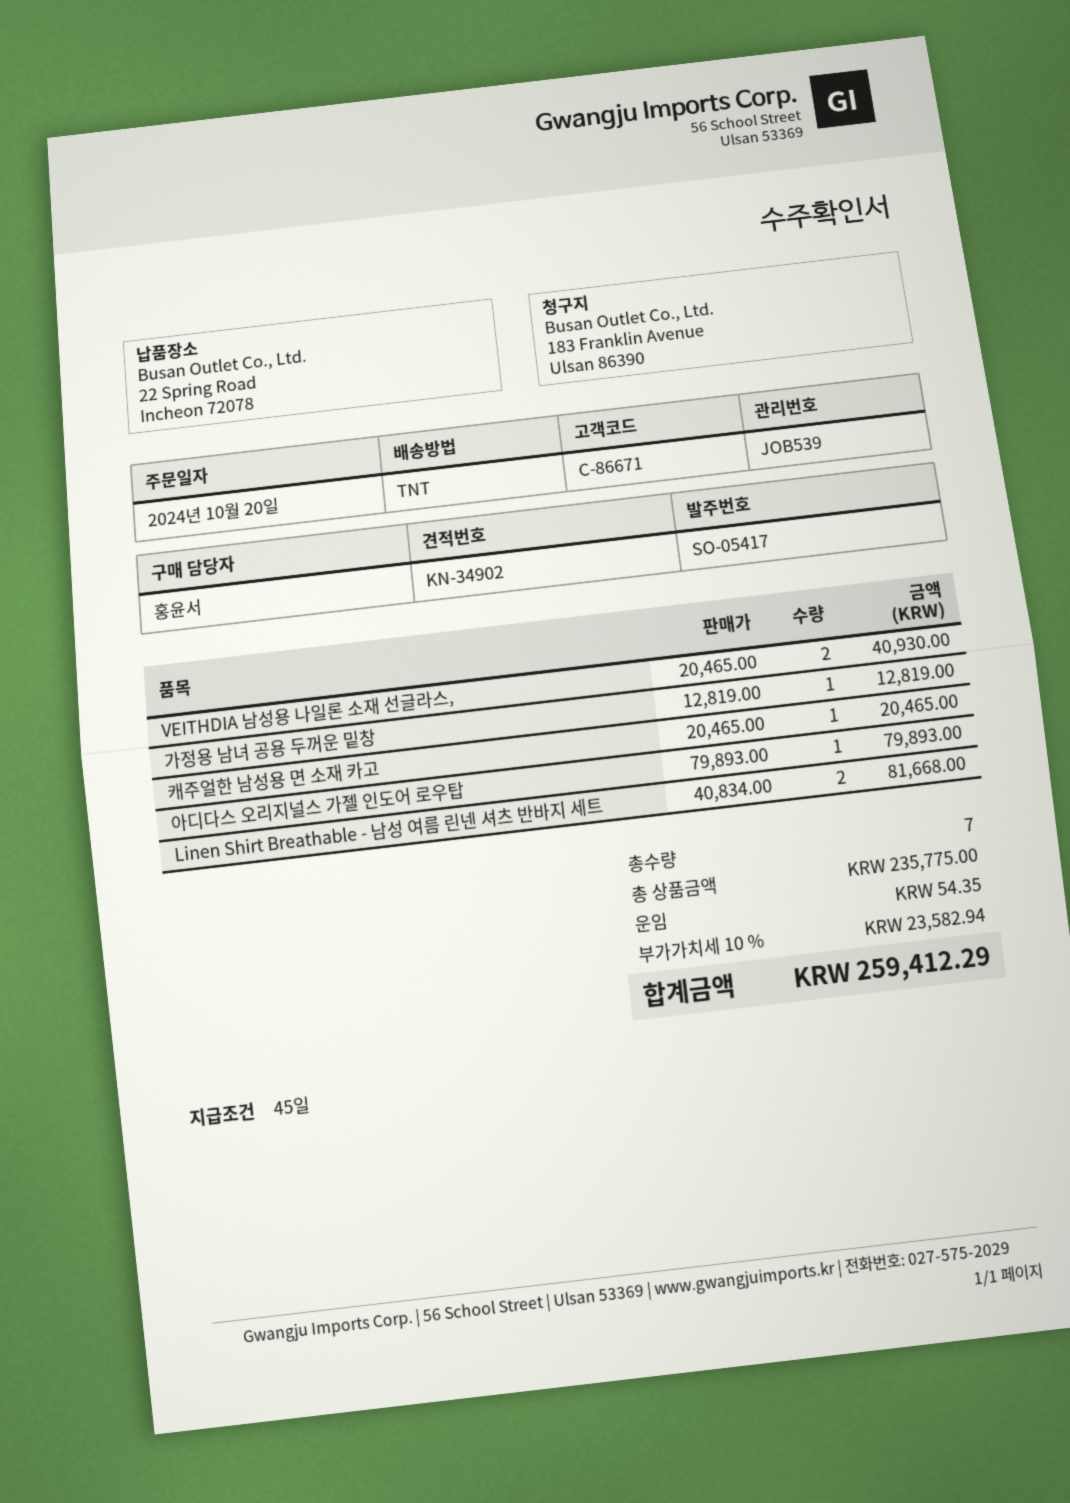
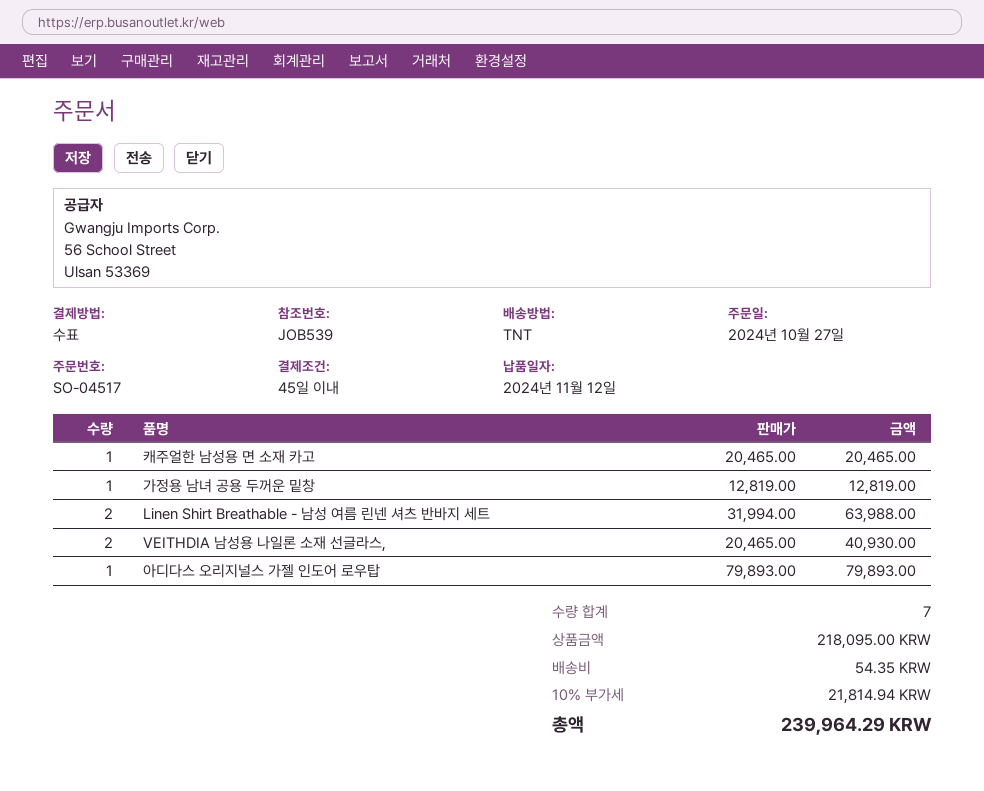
order number: SO-05417 -> SO-04517
order date: 2024-10-20 -> 2024-10-27
Linen Shirt Breathable - 남성 여름 린넨 셔츠 반바지 세트: 2 x 40834.00 = 81668.00 -> 2 x 31994.00 = 63988.00
subtotal: 235775.00 -> 218095.00
tax: 10% = 23582.94 -> 10% = 21814.94
total: 259412.29 -> 239964.29

